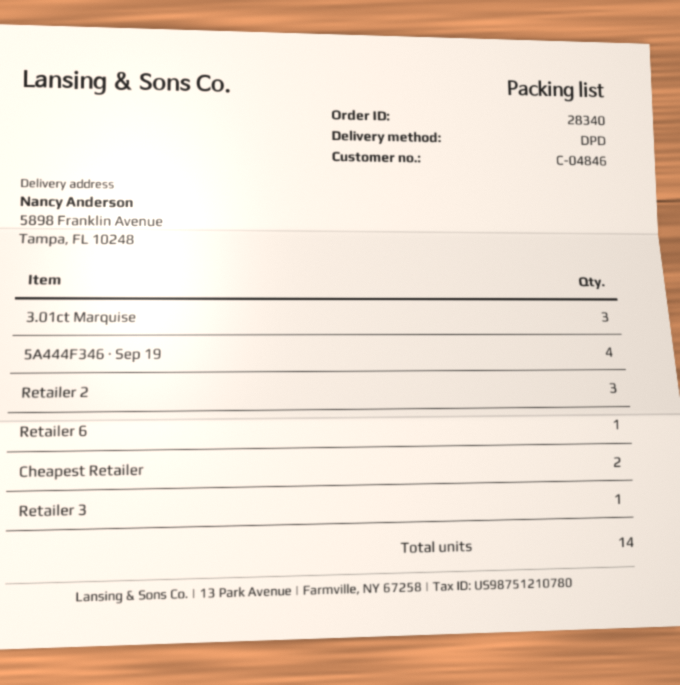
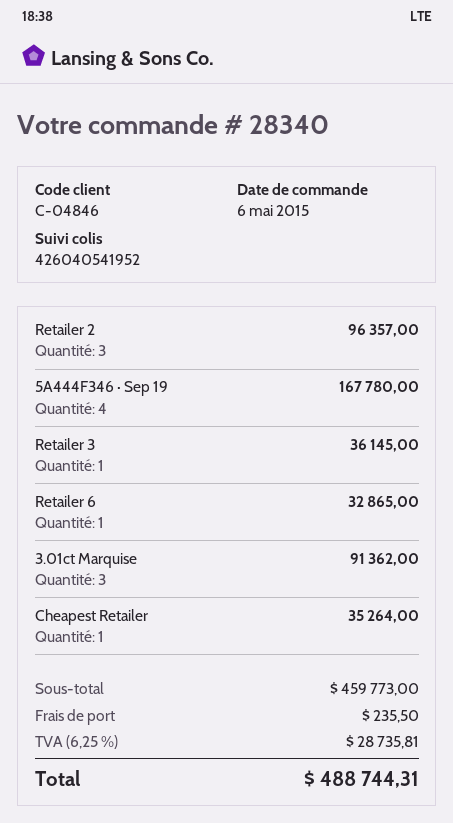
Cheapest Retailer: 2 -> 1

